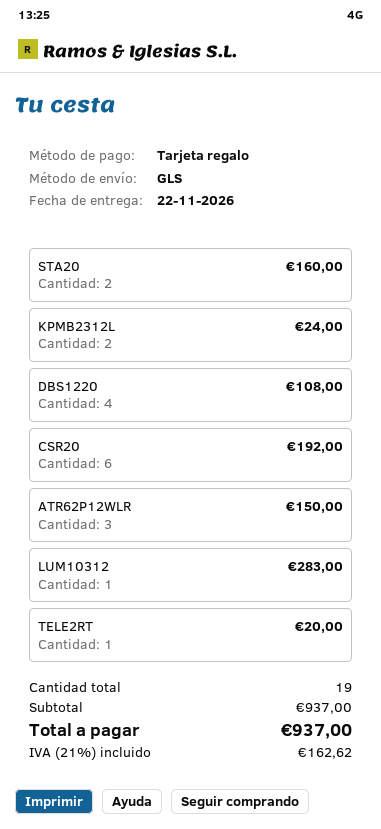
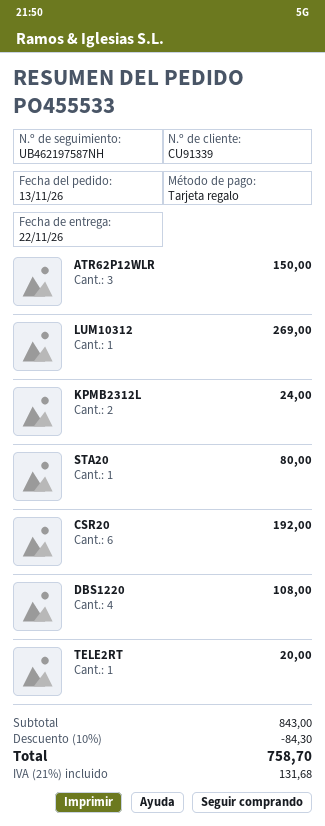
STA20: 2 for 160.00 -> 1 for 80.00
LUM10312: 1 for 283.00 -> 1 for 269.00
subtotal: 937.00 -> 843.00
discount: none -> 10% = 84.30
tax: 21% = 162.62 -> 21% = 131.68
total: 937.00 -> 758.70

